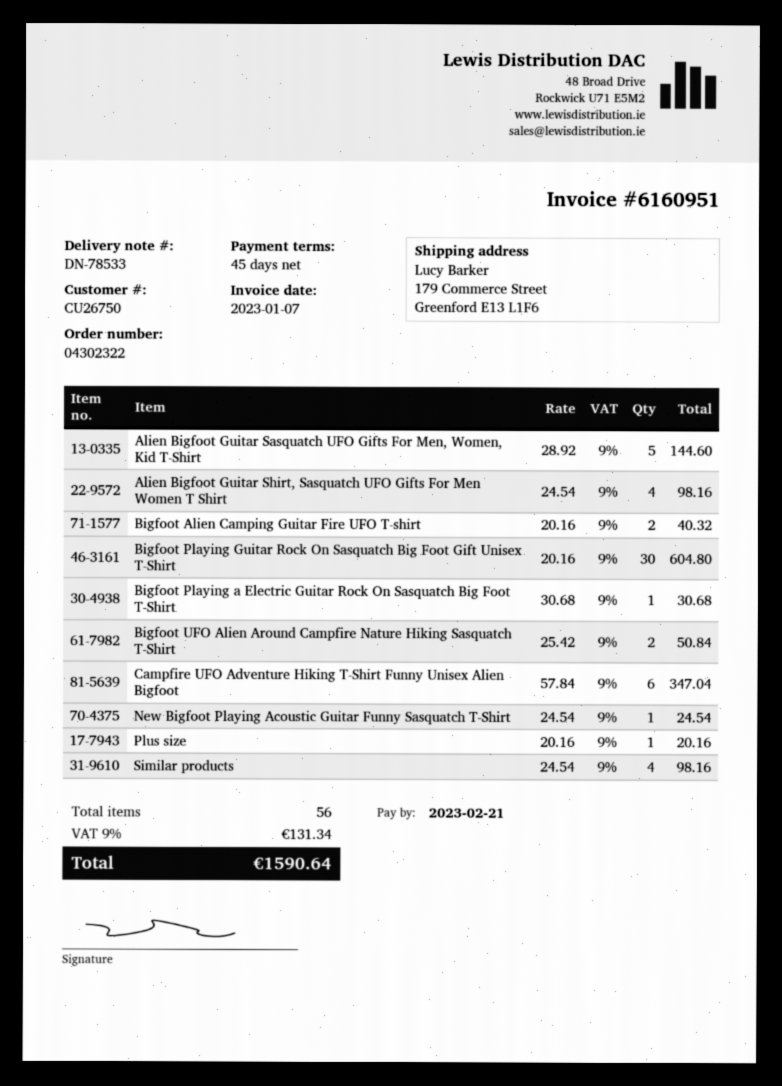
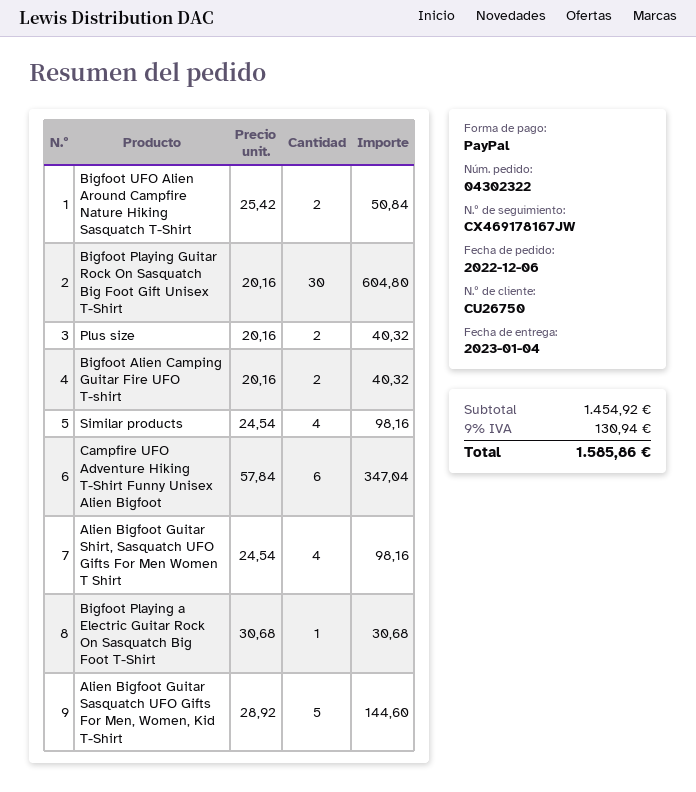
New Bigfoot Playing Acoustic Guitar Funny Sasquatch T-Shirt: 1 x 24.54 = 24.54 -> none
Plus size: 1 x 20.16 = 20.16 -> 2 x 20.16 = 40.32
tax: 9% = 131.34 -> 9% = 130.94
total: 1590.64 -> 1585.86

